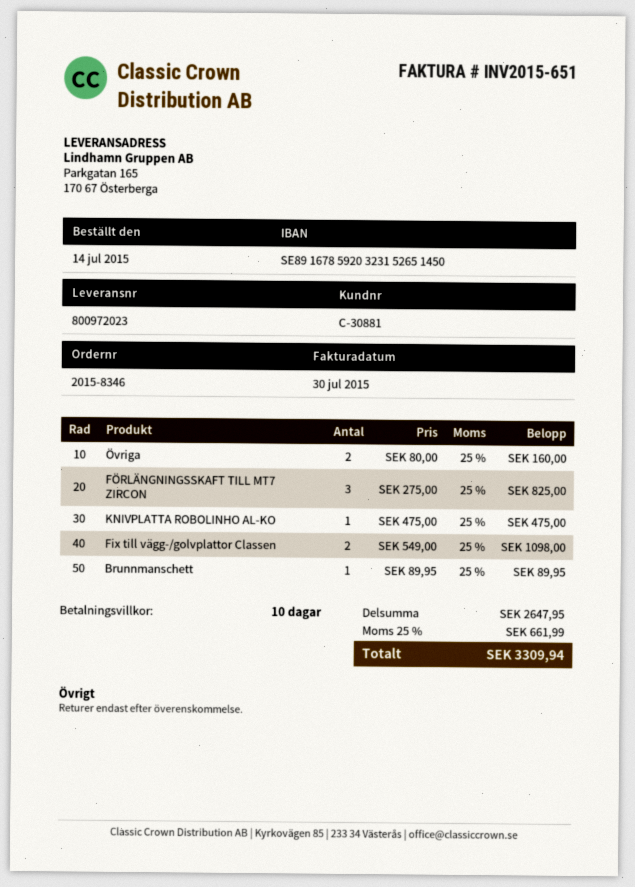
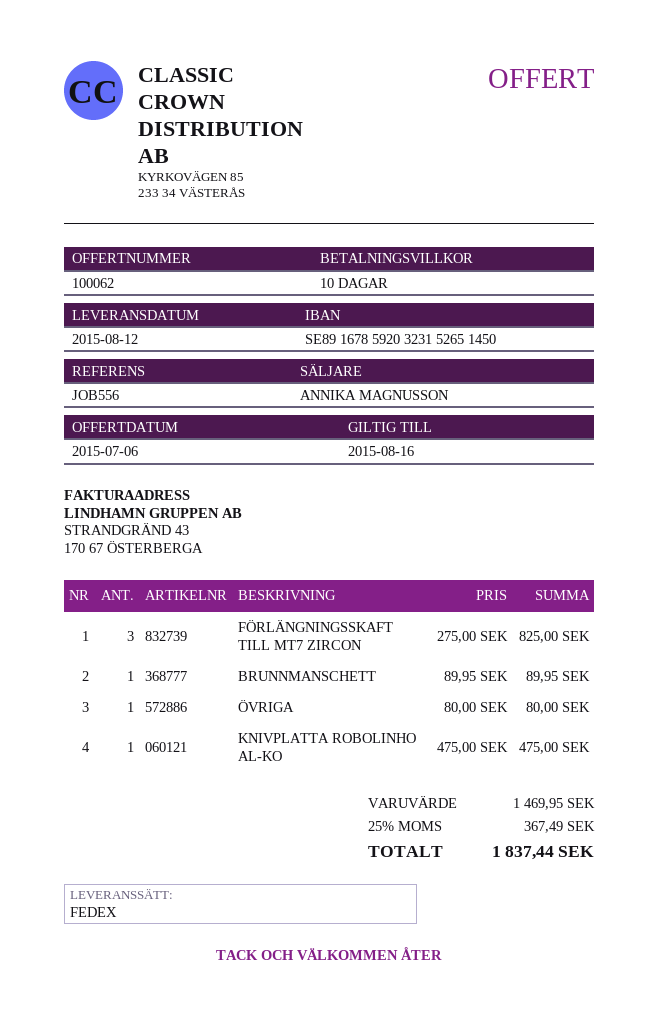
Övriga: 2 x 80.00 = 160.00 -> 1 x 80.00 = 80.00
Fix till vägg-/golvplattor Classen: 2 x 549.00 = 1098.00 -> none
subtotal: 2647.95 -> 1469.95
tax: 25% = 661.99 -> 25% = 367.49
total: 3309.94 -> 1837.44

